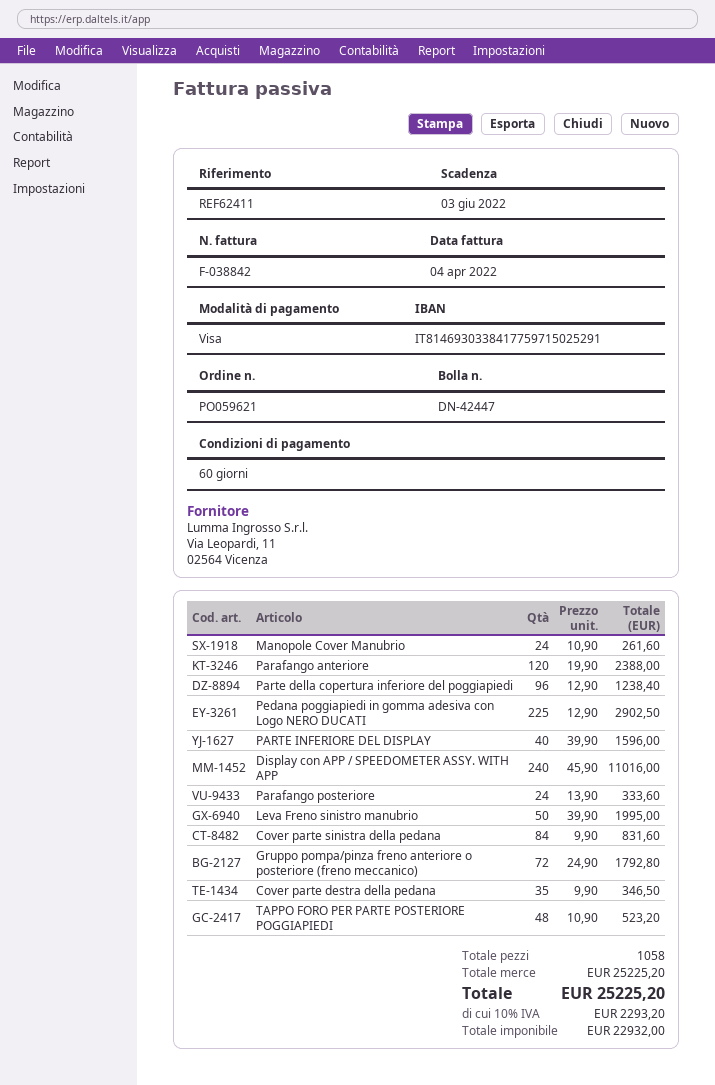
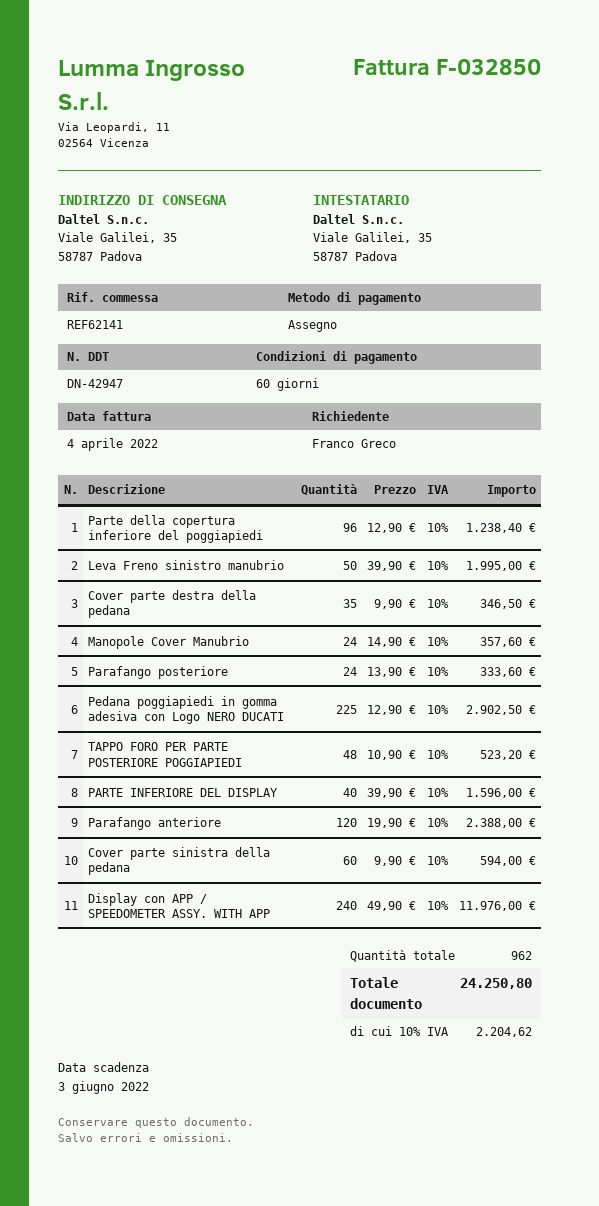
delivery note number: DN-42447 -> DN-42947
invoice number: F-038842 -> F-032850
reference: REF62411 -> REF62141
payment method: Visa -> cheque
Manopole Cover Manubrio: 24 x 10.90 = 261.60 -> 24 x 14.90 = 357.60
Display con APP / SPEEDOMETER ASSY. WITH APP: 240 x 45.90 = 11016.00 -> 240 x 49.90 = 11976.00
Cover parte sinistra della pedana: 84 x 9.90 = 831.60 -> 60 x 9.90 = 594.00
Gruppo pompa/pinza freno anteriore o posteriore (freno meccanico): 72 x 24.90 = 1792.80 -> none
total quantity: 1058 -> 962
tax: 10% = 2293.20 -> 10% = 2204.62
total: 25225.20 -> 24250.80

